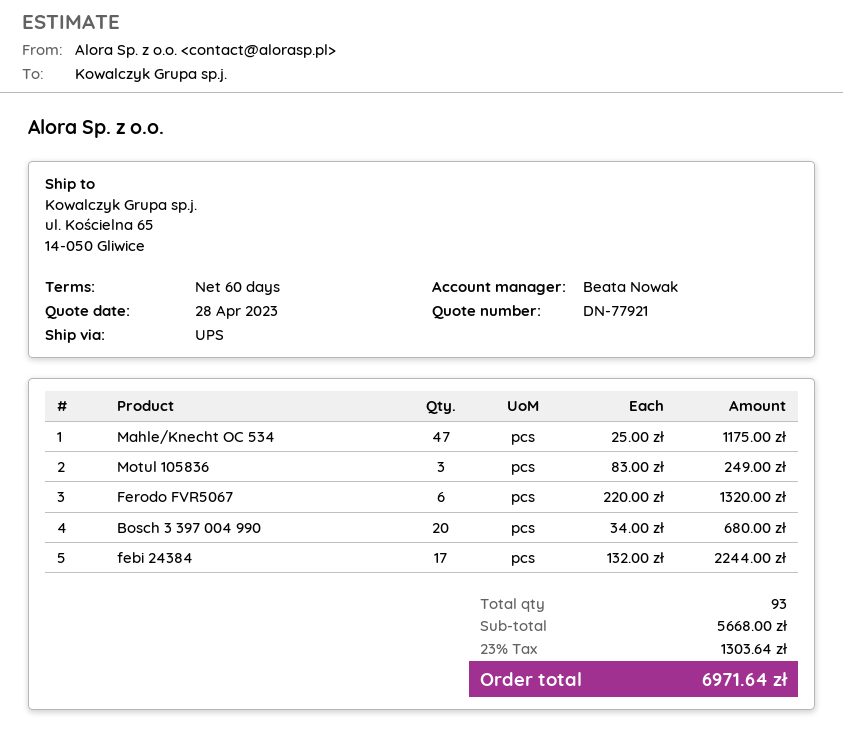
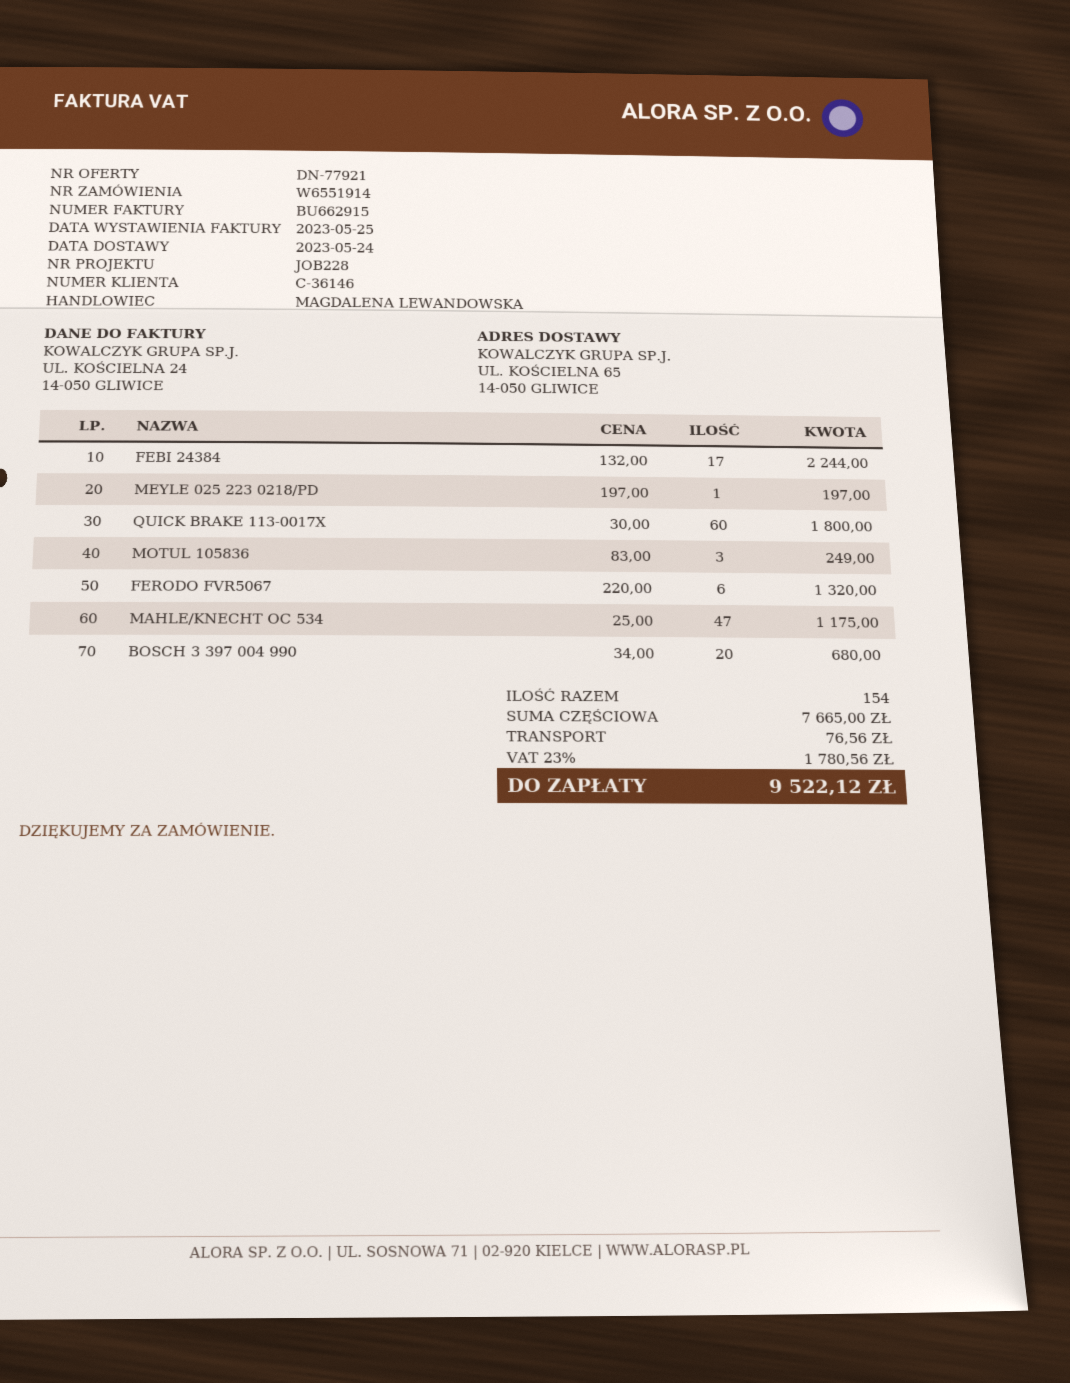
sales rep: Beata Nowak -> MAGDALENA LEWANDOWSKA
MEYLE 025 223 0218/PD: none -> 1 x 197.00 = 197.00
QUICK BRAKE 113-0017X: none -> 60 x 30.00 = 1800.00
total quantity: 93 -> 154
subtotal: 5668.00 -> 7665.00
shipping: none -> 76.56
tax: 23% = 1303.64 -> 23% = 1780.56
total: 6971.64 -> 9522.12

